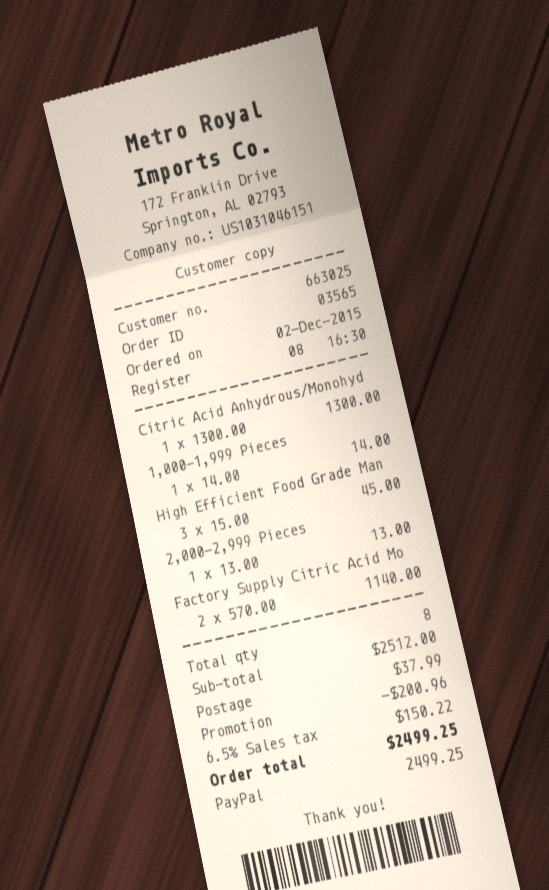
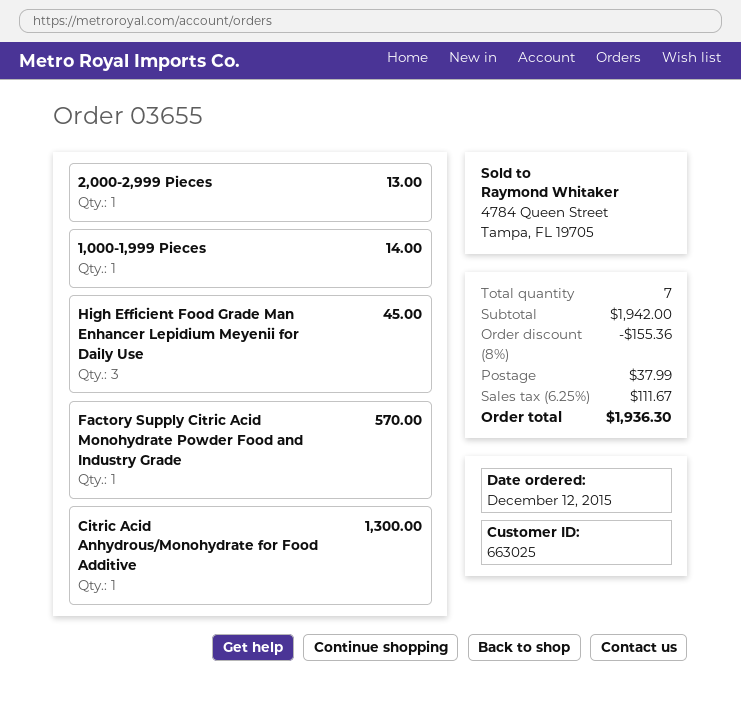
order number: 03565 -> 03655
order date: 2015-12-02 -> 2015-12-12
Factory Supply Citric Acid Mo: 2 for 1140.00 -> 1 for 570.00
total quantity: 8 -> 7
subtotal: 2512.00 -> 1942.00
discount: 200.96 -> 155.36
tax: 6.5% = 150.22 -> 6.25% = 111.67
total: 2499.25 -> 1936.30

